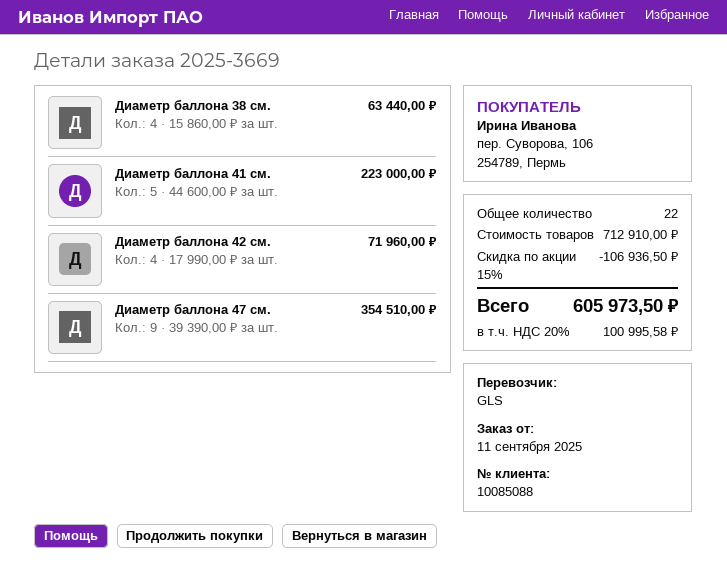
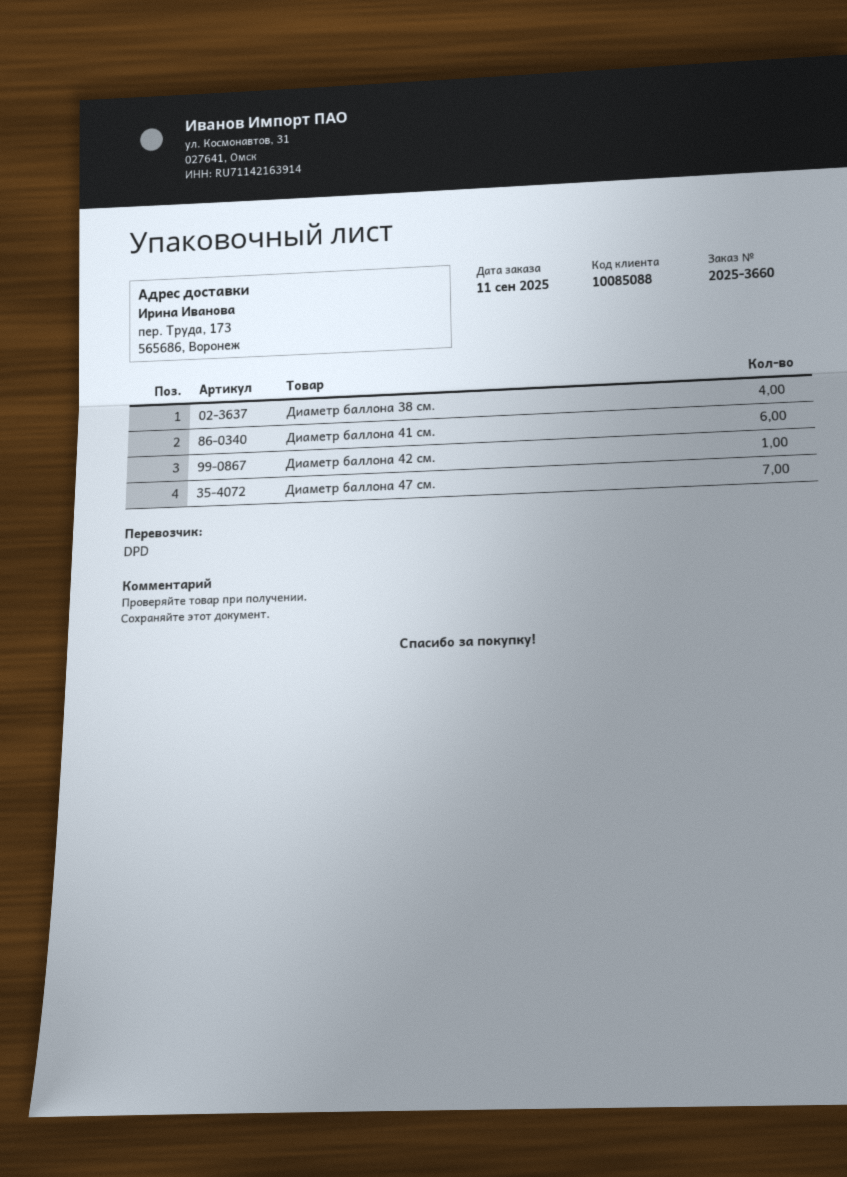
order number: 2025-3669 -> 2025-3660
shipping method: GLS -> DPD
Диаметр баллона 41 см.: 5 -> 6
Диаметр баллона 42 см.: 4 -> 1
Диаметр баллона 47 см.: 9 -> 7

